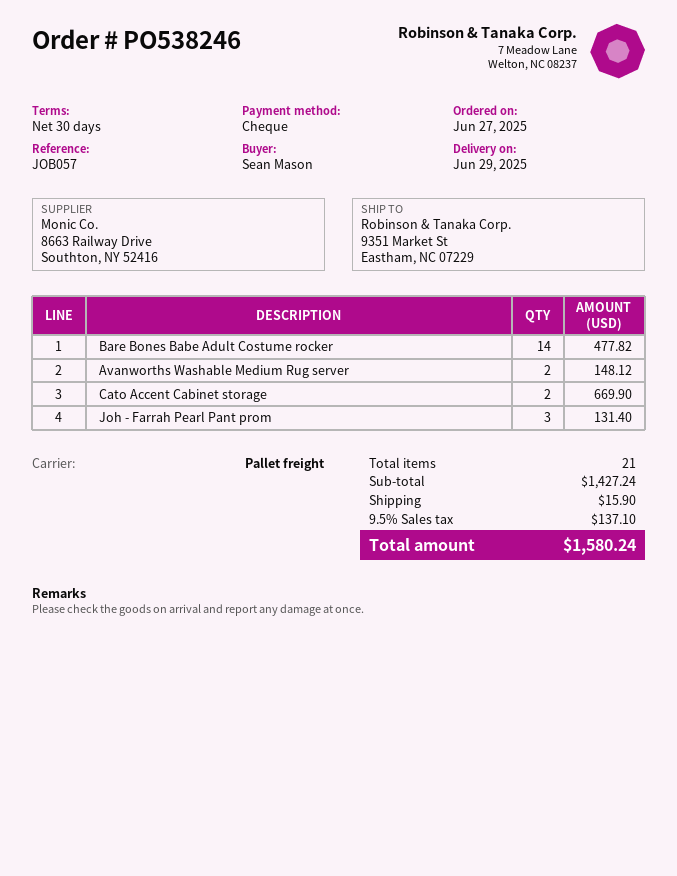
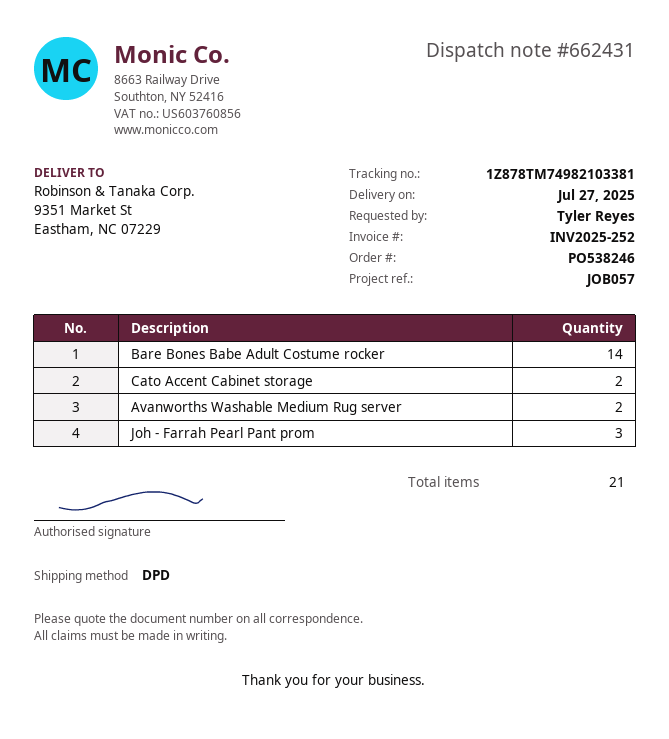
delivery date: 2025-06-29 -> 2025-07-27
ordered by: Sean Mason -> Tyler Reyes
shipping method: pallet freight -> DPD

